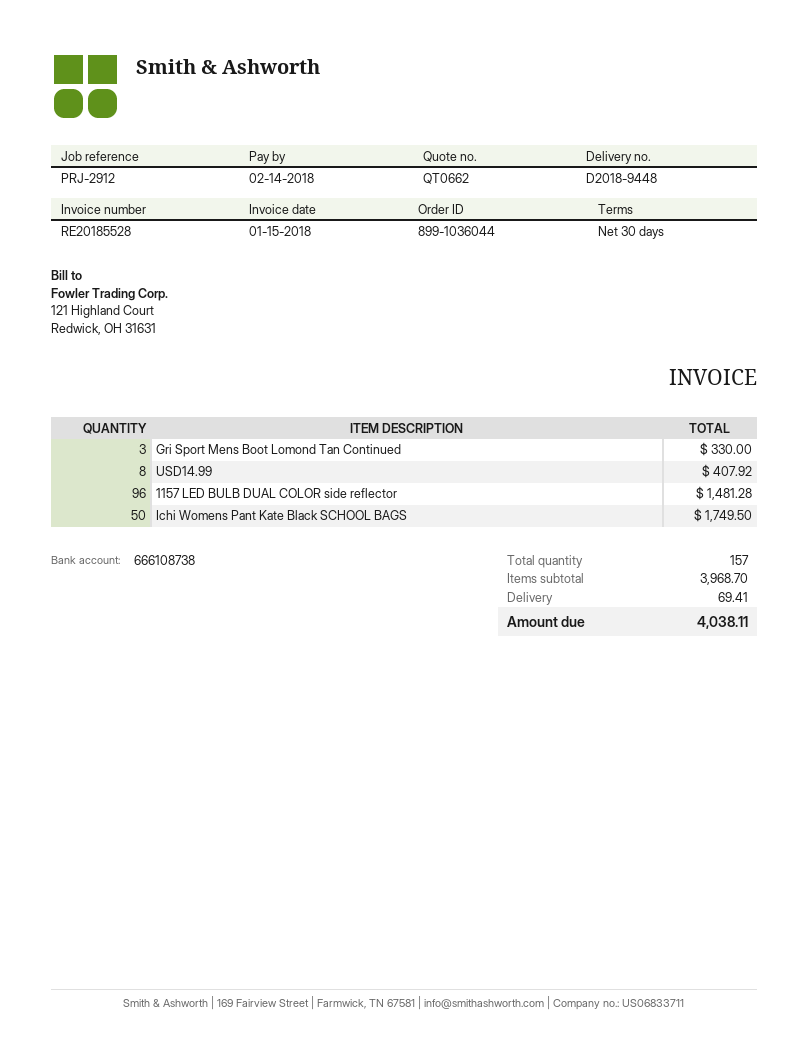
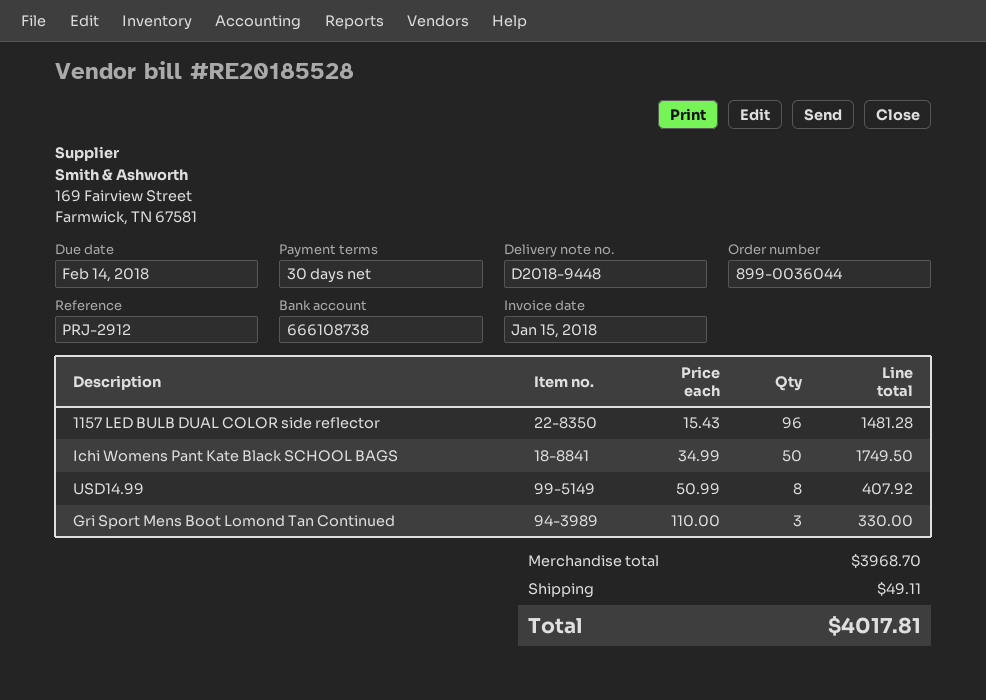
order number: 899-1036044 -> 899-0036044
shipping: 69.41 -> 49.11
total: 4038.11 -> 4017.81

